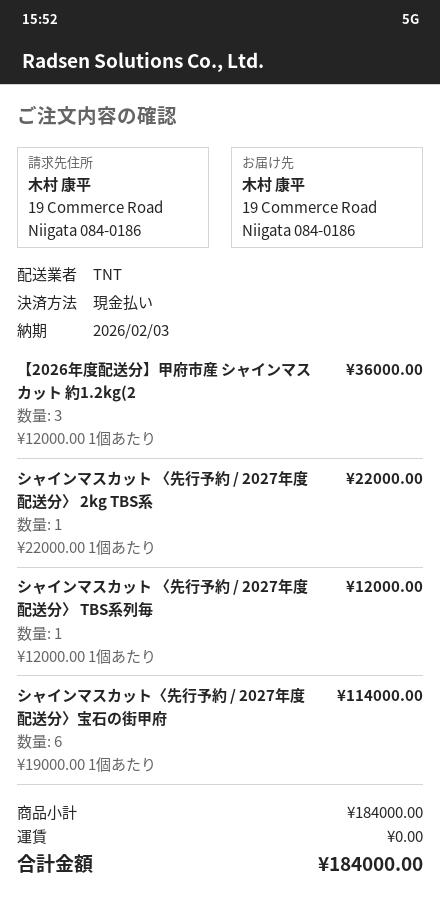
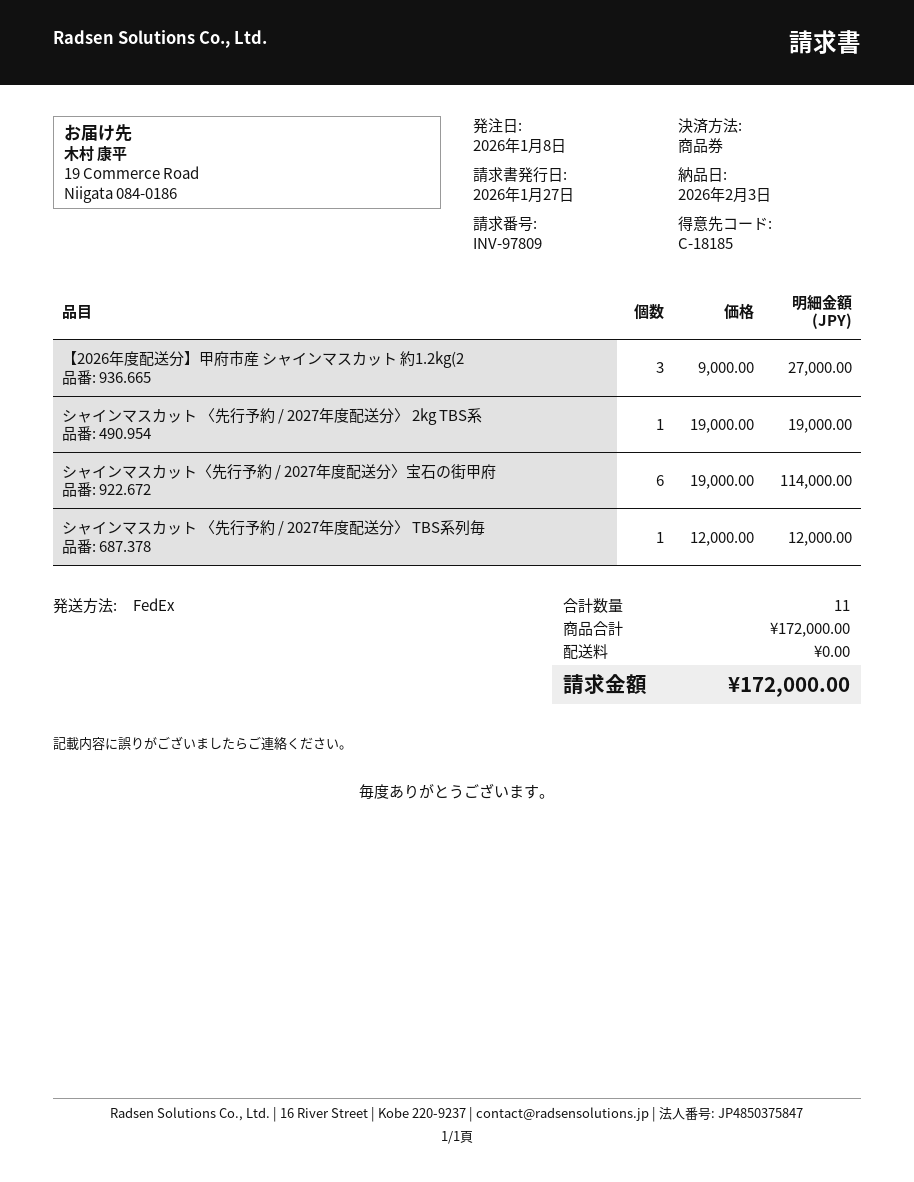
payment method: cash -> gift card
shipping method: TNT -> FedEx
【2026年度配送分】甲府市産 シャインマスカット 約1.2kg(2: 3 x 12000.00 = 36000.00 -> 3 x 9000.00 = 27000.00
シャインマスカット 〈先行予約 / 2027年度配送分〉 2kg TBS系: 1 x 22000.00 = 22000.00 -> 1 x 19000.00 = 19000.00
subtotal: 184000.00 -> 172000.00
total: 184000.00 -> 172000.00

